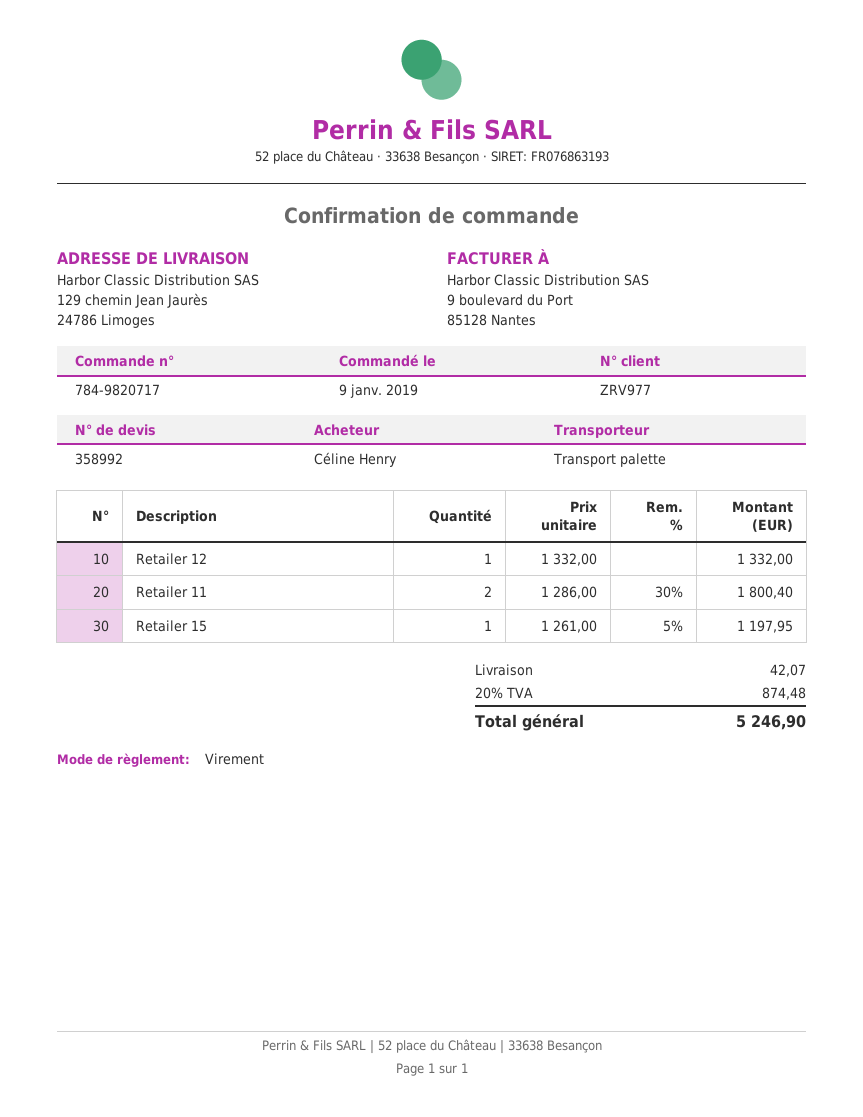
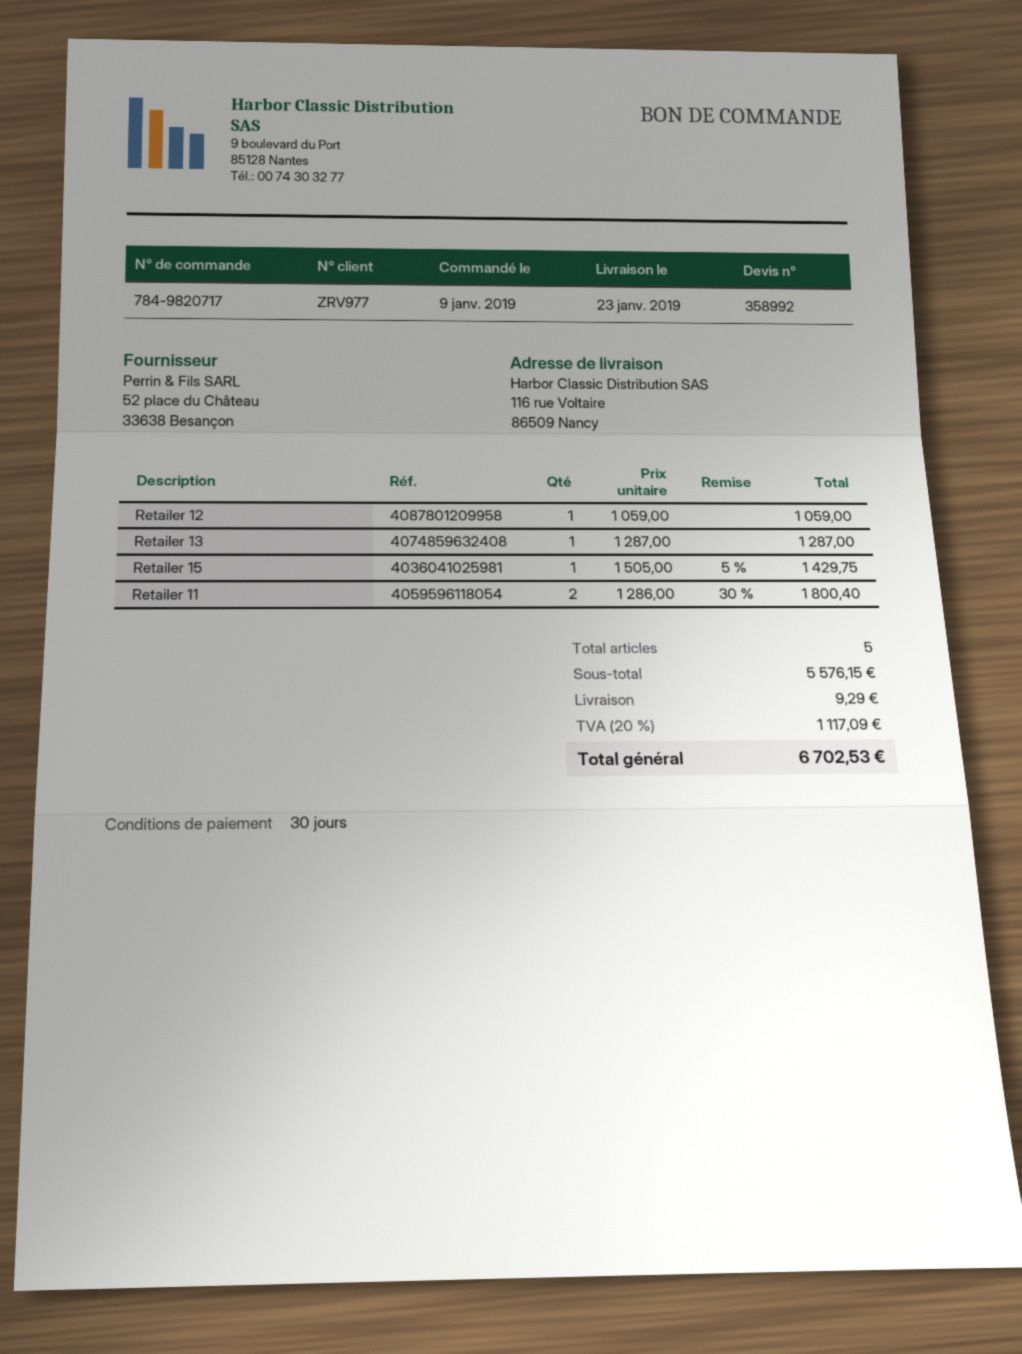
ship to: 129 chemin Jean Jaurès, 24786 Limoges -> 116 rue Voltaire, 86509 Nancy
Retailer 12: 1 x 1332.00 = 1332.00 -> 1 x 1059.00 = 1059.00
Retailer 15: 1 x 1261.00 - 5% = 1197.95 -> 1 x 1505.00 - 5% = 1429.75
Retailer 13: none -> 1 x 1287.00 = 1287.00
shipping: 42.07 -> 9.29
tax: 20% = 874.48 -> 20% = 1117.09
total: 5246.90 -> 6702.53

